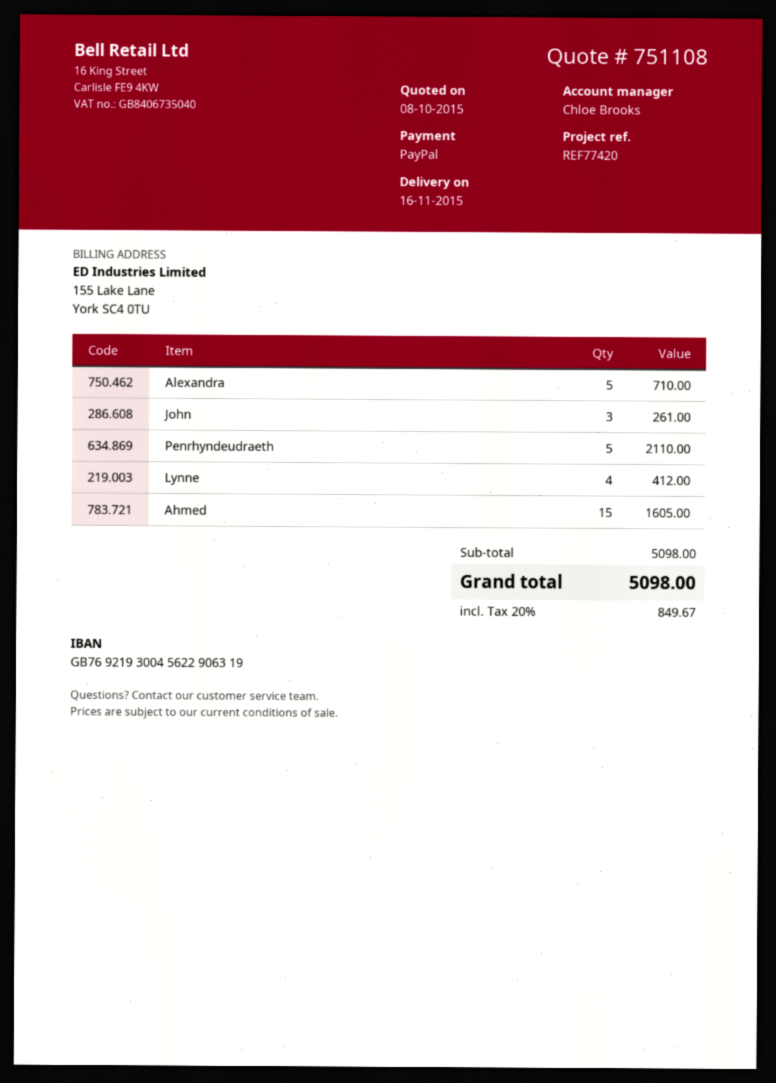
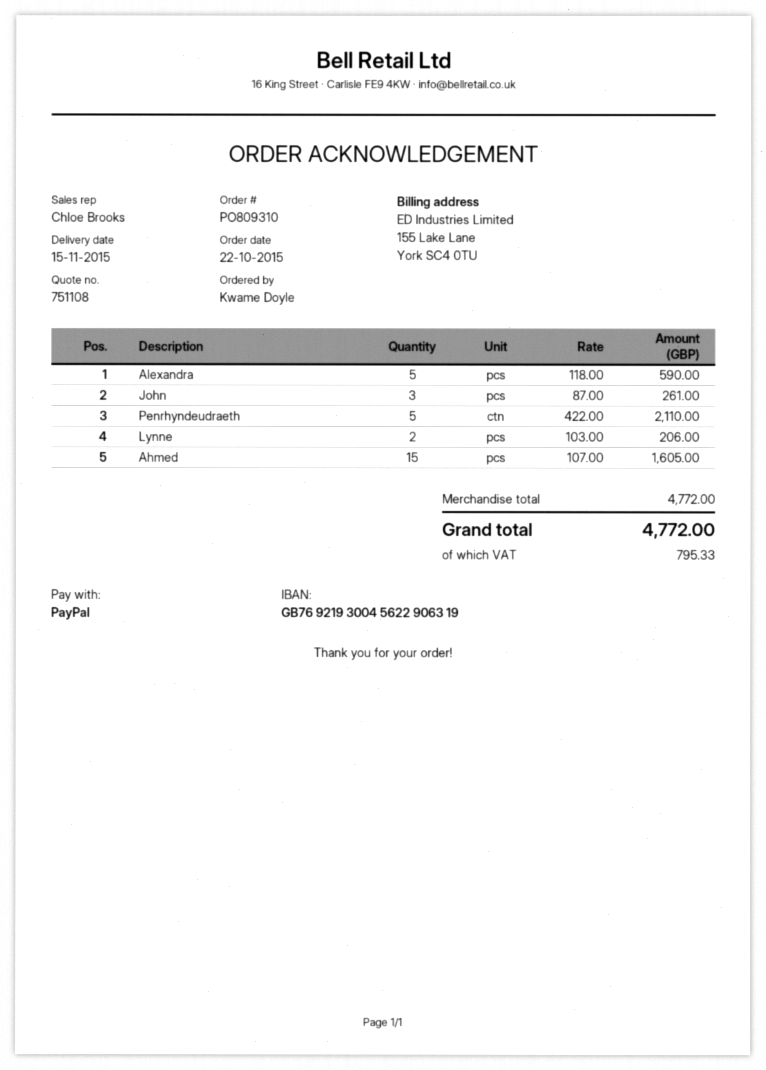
delivery date: 2015-11-16 -> 2015-11-15
Alexandra: 5 for 710.00 -> 5 for 590.00
Lynne: 4 for 412.00 -> 2 for 206.00
subtotal: 5098.00 -> 4772.00
tax: 849.67 -> 795.33
total: 5098.00 -> 4772.00

